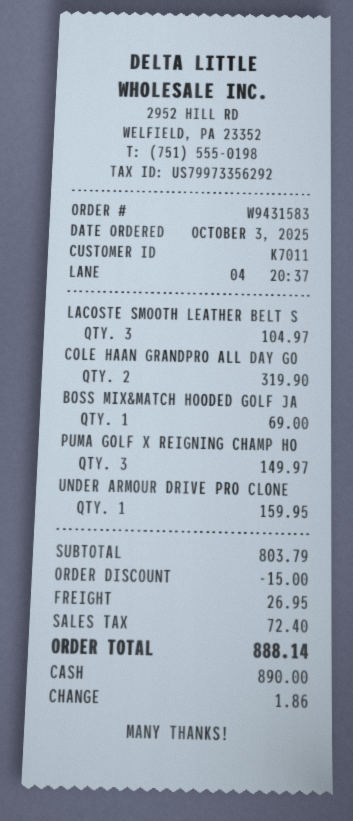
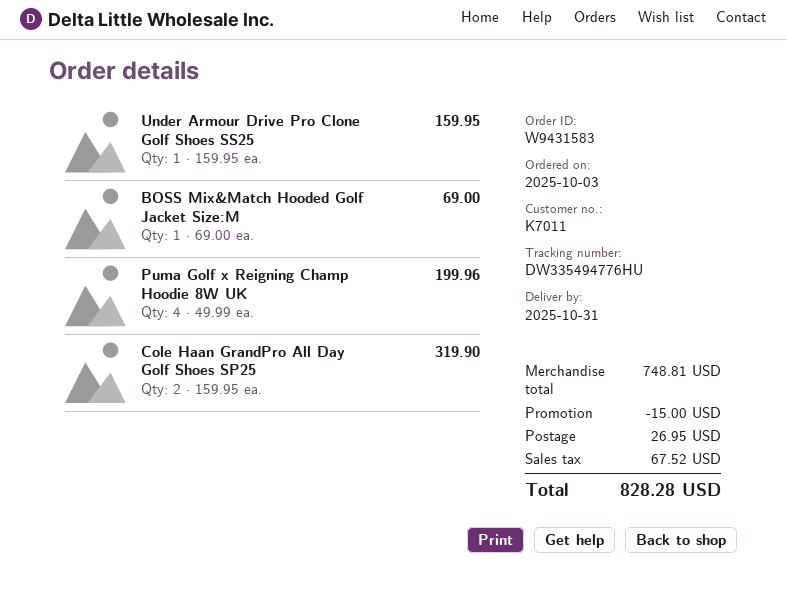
LACOSTE SMOOTH LEATHER BELT S: 3 for 104.97 -> none
PUMA GOLF X REIGNING CHAMP HO: 3 for 149.97 -> 4 for 199.96
subtotal: 803.79 -> 748.81
tax: 72.40 -> 67.52
total: 888.14 -> 828.28

